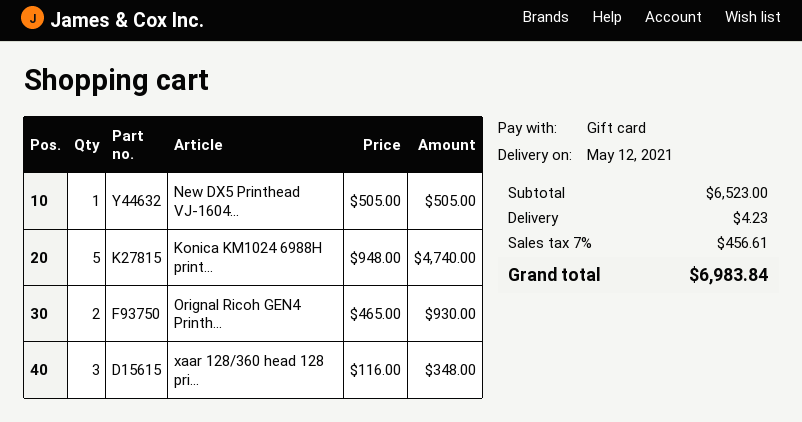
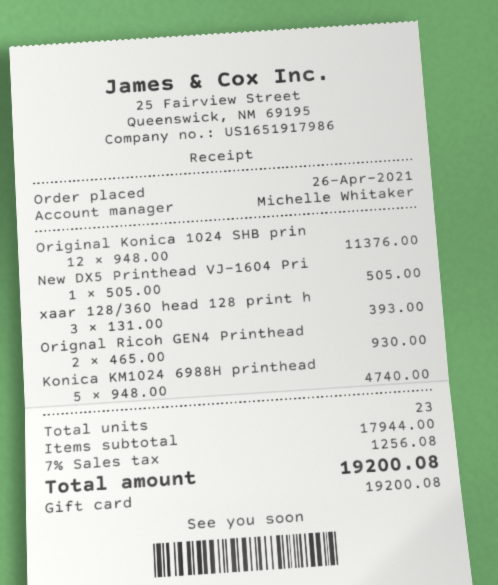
xaar 128/360 head 128 pri...: 3 x 116.00 = 348.00 -> 3 x 131.00 = 393.00
Original Konica 1024 SHB prin: none -> 12 x 948.00 = 11376.00
subtotal: 6523.00 -> 17944.00
shipping: 4.23 -> none
tax: 7% = 456.61 -> 7% = 1256.08
total: 6983.84 -> 19200.08

